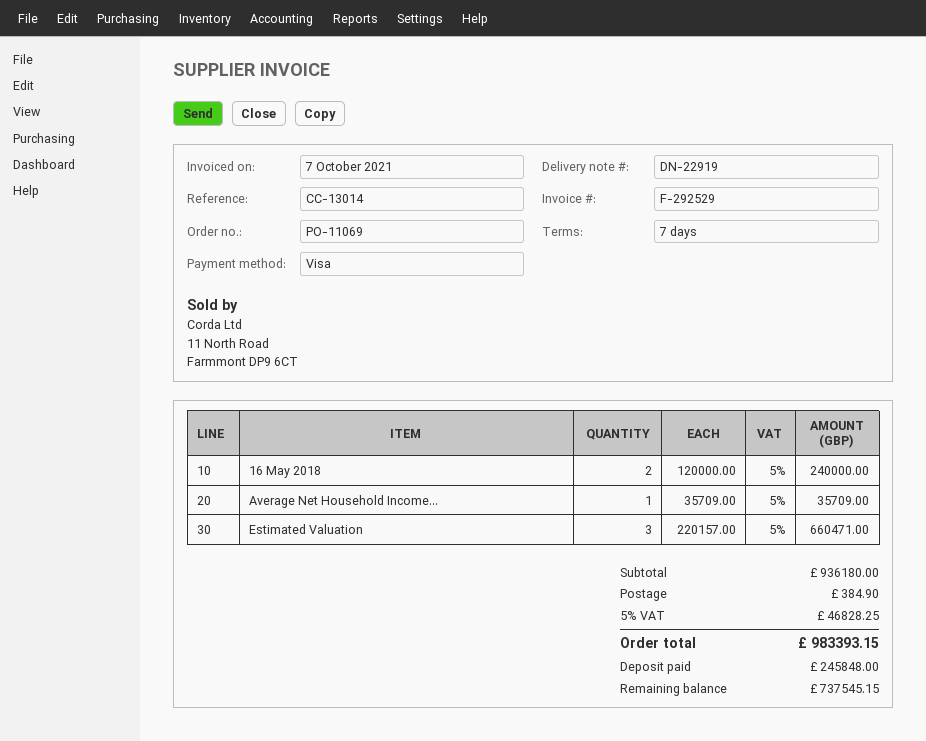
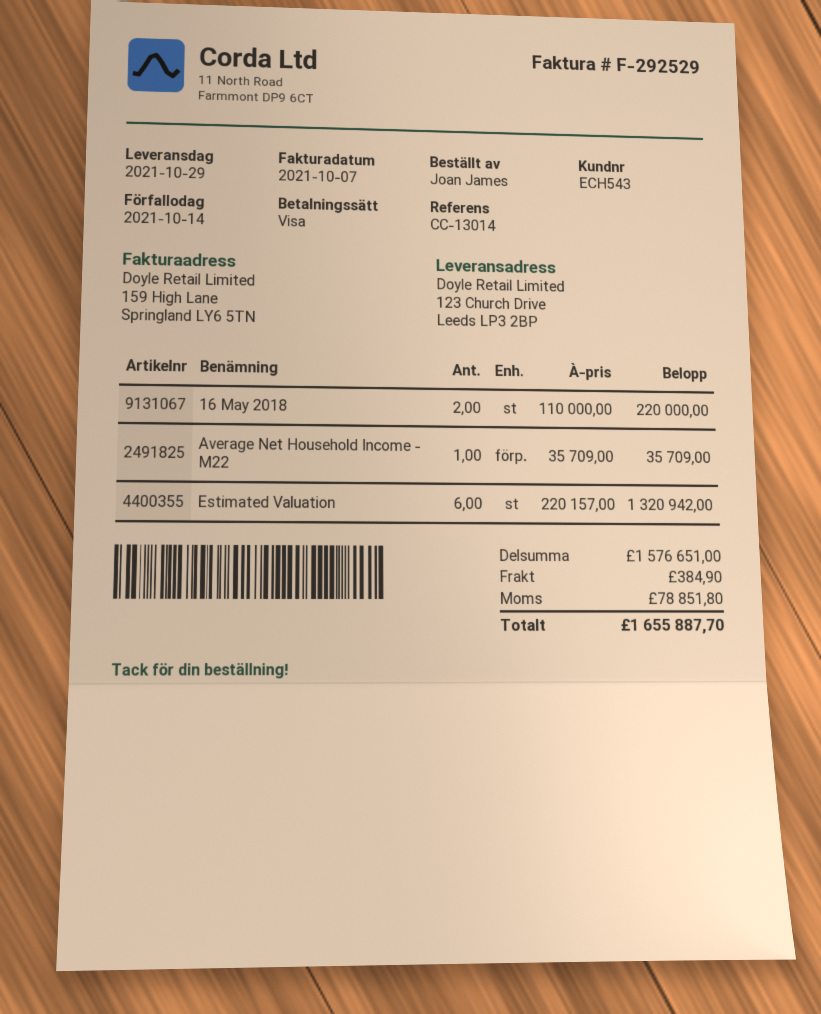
16 May 2018: 2 x 120000.00 = 240000.00 -> 2 x 110000.00 = 220000.00
Estimated Valuation: 3 x 220157.00 = 660471.00 -> 6 x 220157.00 = 1320942.00
subtotal: 936180.00 -> 1576651.00
tax: 46828.25 -> 78851.80
total: 983393.15 -> 1655887.70

